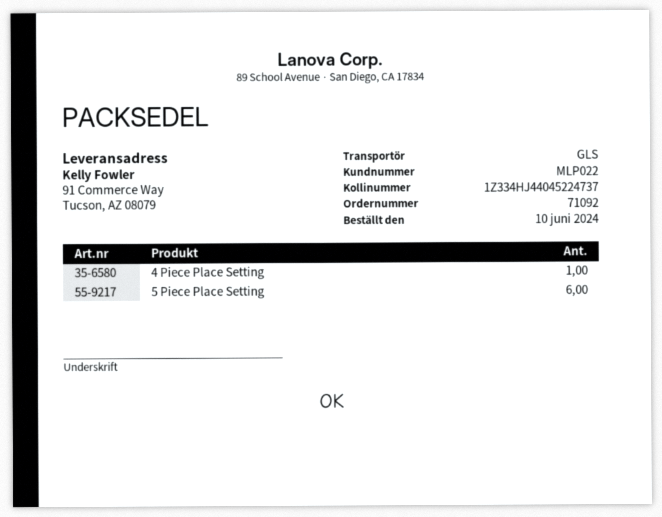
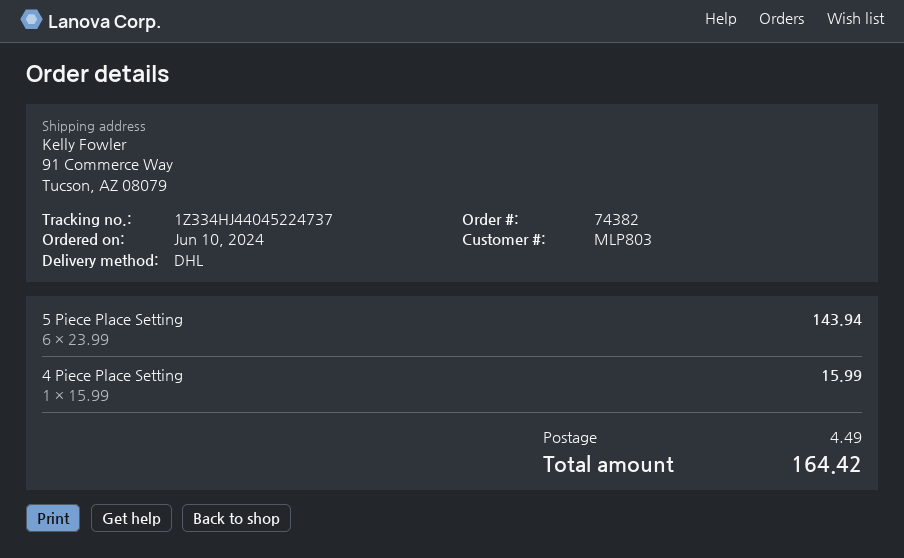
order number: 71092 -> 74382
customer number: MLP022 -> MLP803
shipping method: GLS -> DHL

